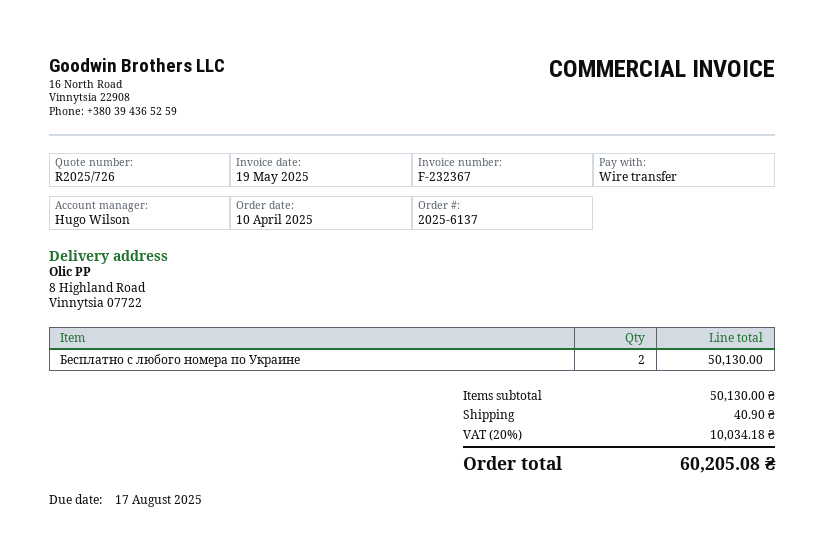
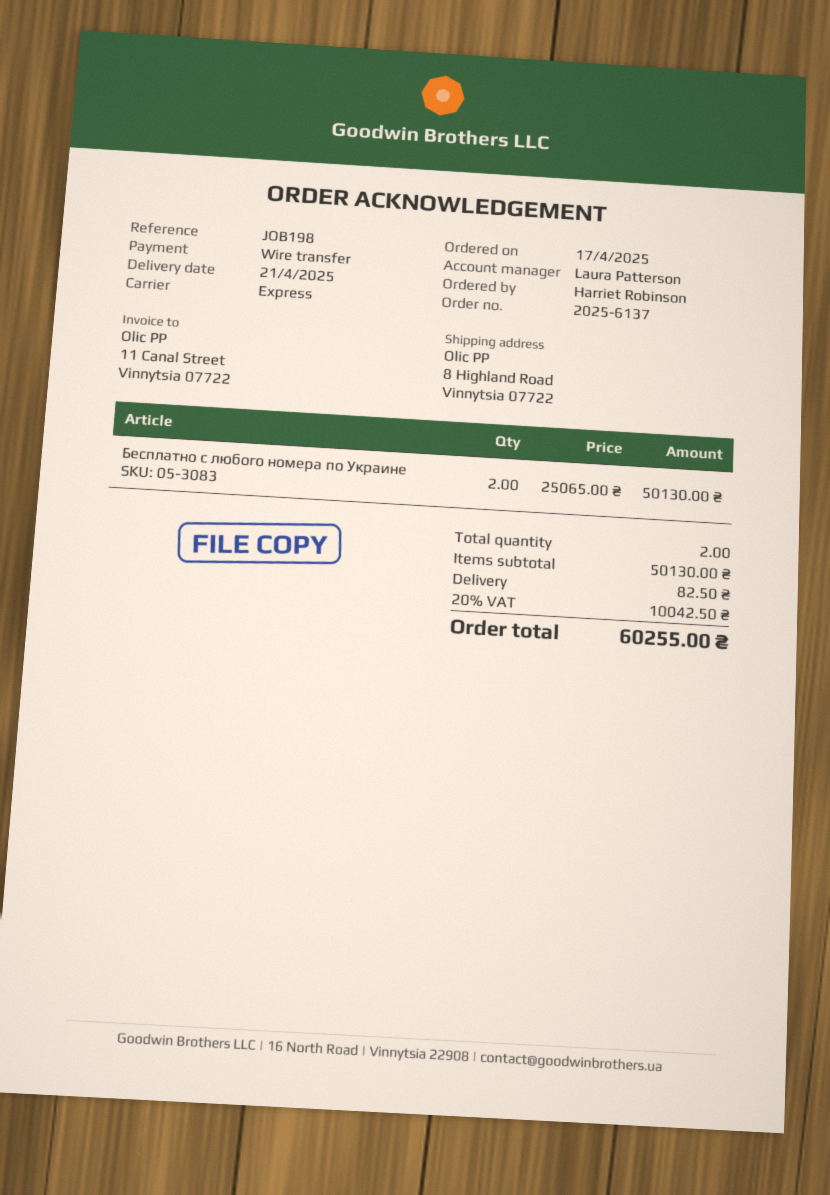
order date: 2025-04-10 -> 2025-04-17
sales rep: Hugo Wilson -> Laura Patterson
shipping: 40.90 -> 82.50
tax: 20% = 10034.18 -> 20% = 10042.50
total: 60205.08 -> 60255.00

